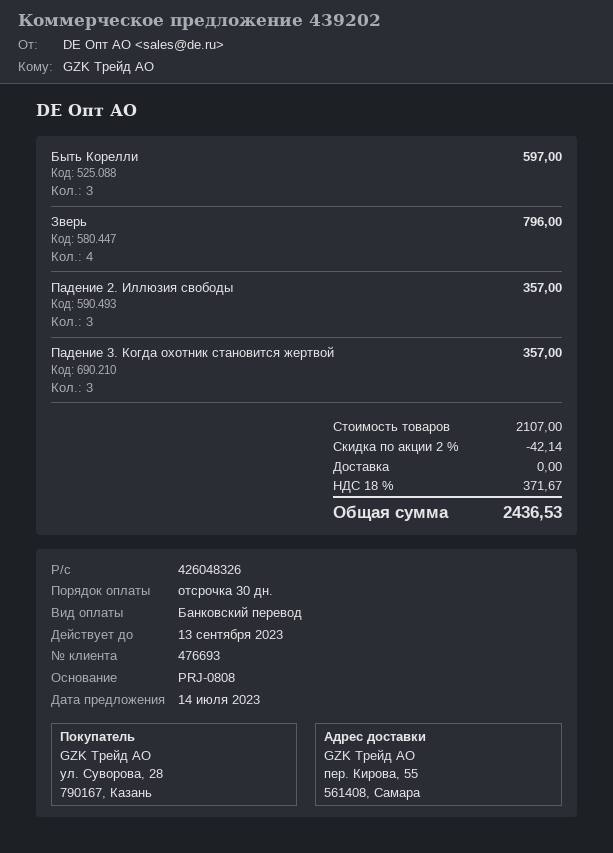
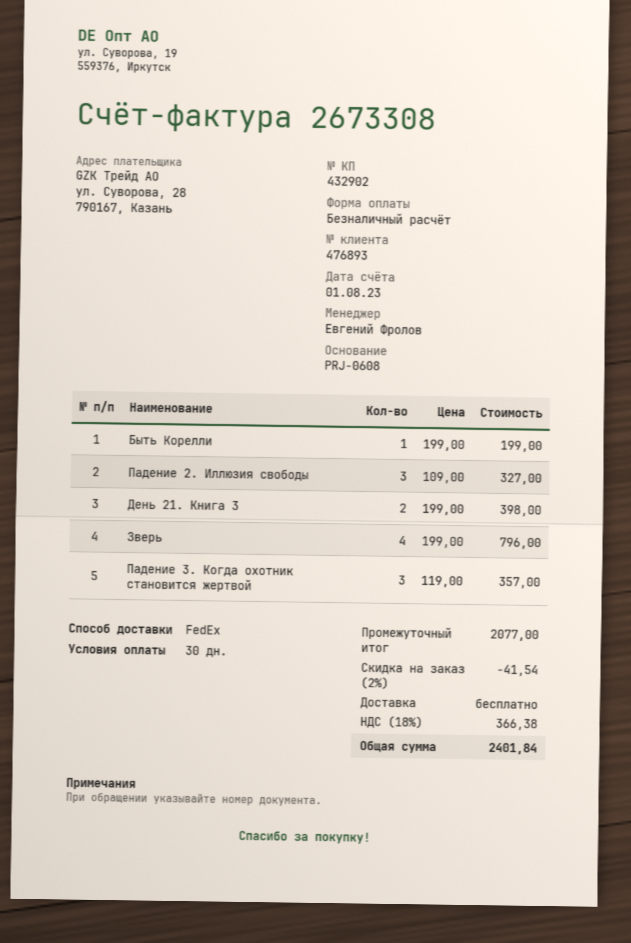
quote number: 439202 -> 432902
customer number: 476693 -> 476893
reference: PRJ-0808 -> PRJ-0608
Быть Корелли: 3 for 597.00 -> 1 for 199.00
Падение 2. Иллюзия свободы: 3 for 357.00 -> 3 for 327.00
День 21. Книга 3: none -> 2 for 398.00
subtotal: 2107.00 -> 2077.00
discount: 2% = 42.14 -> 2% = 41.54
tax: 18% = 371.67 -> 18% = 366.38
total: 2436.53 -> 2401.84

